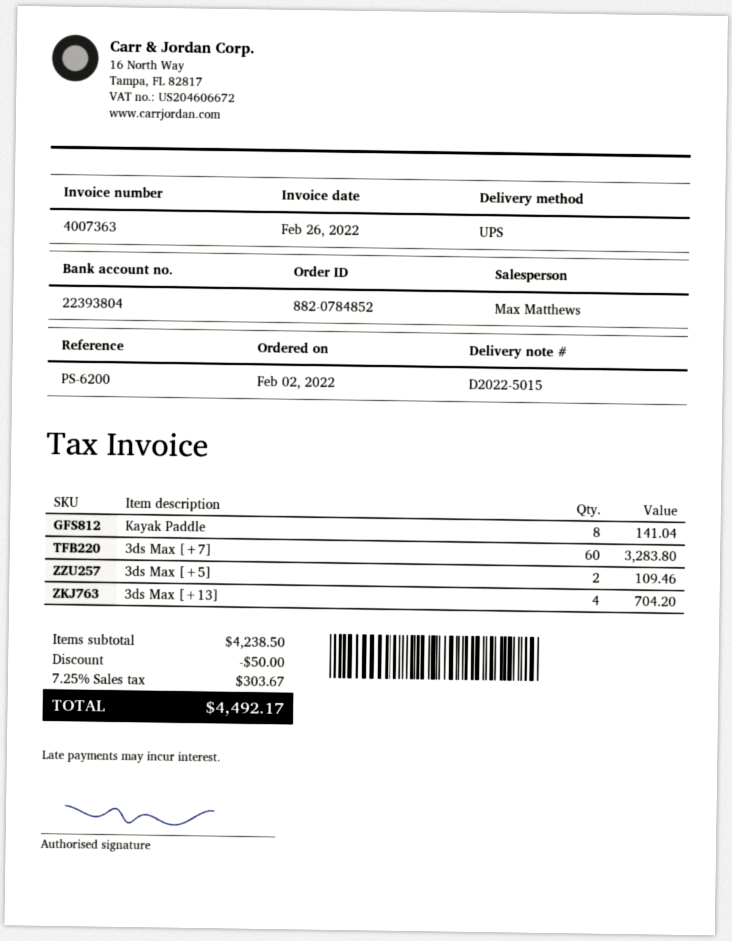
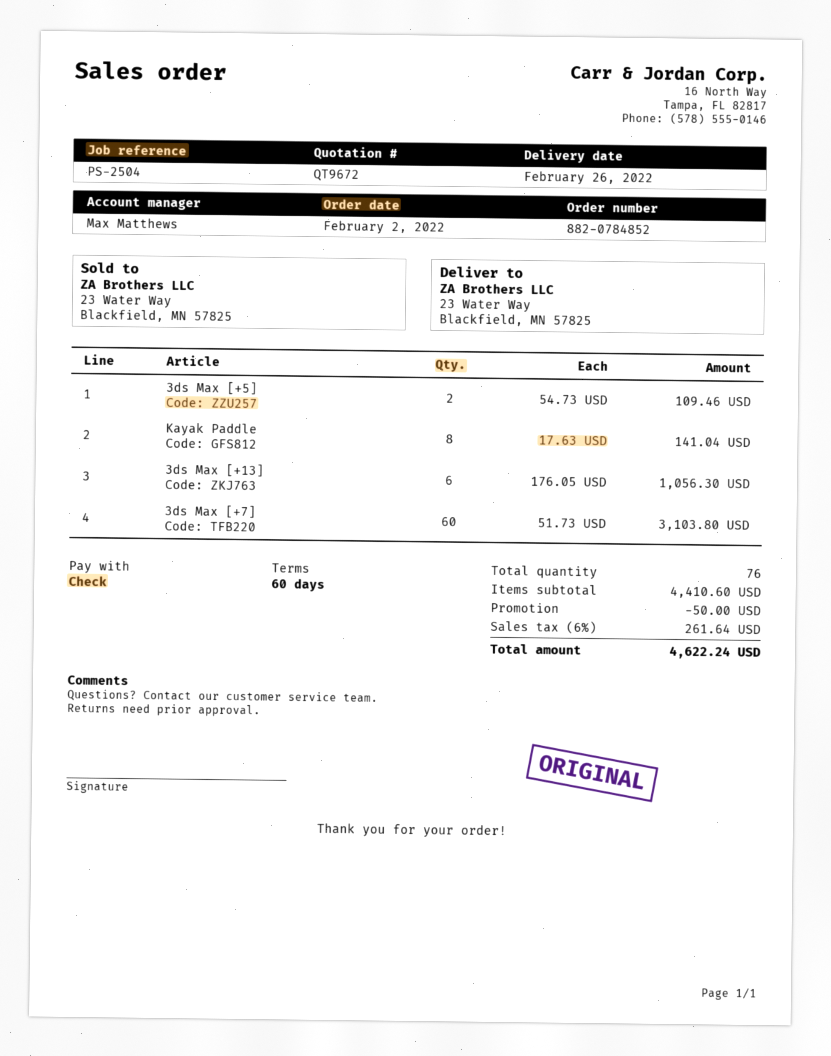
reference: PS-6200 -> PS-2504
3ds Max [+7]: 60 for 3283.80 -> 60 for 3103.80
3ds Max [+13]: 4 for 704.20 -> 6 for 1056.30
subtotal: 4238.50 -> 4410.60
tax: 7.25% = 303.67 -> 6% = 261.64
total: 4492.17 -> 4622.24

